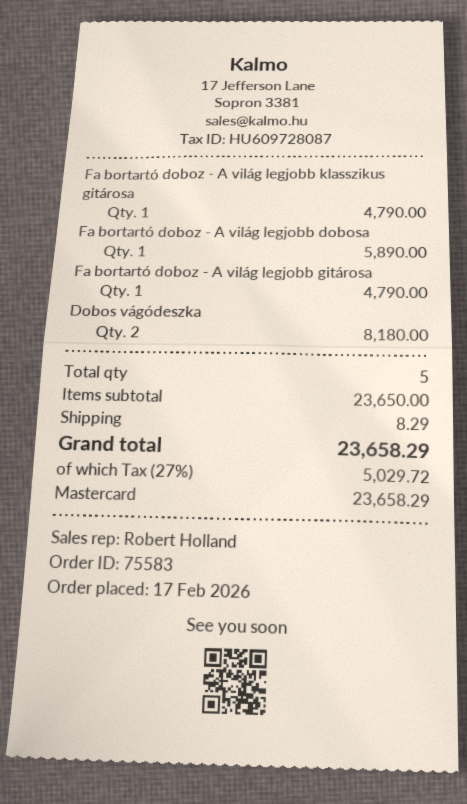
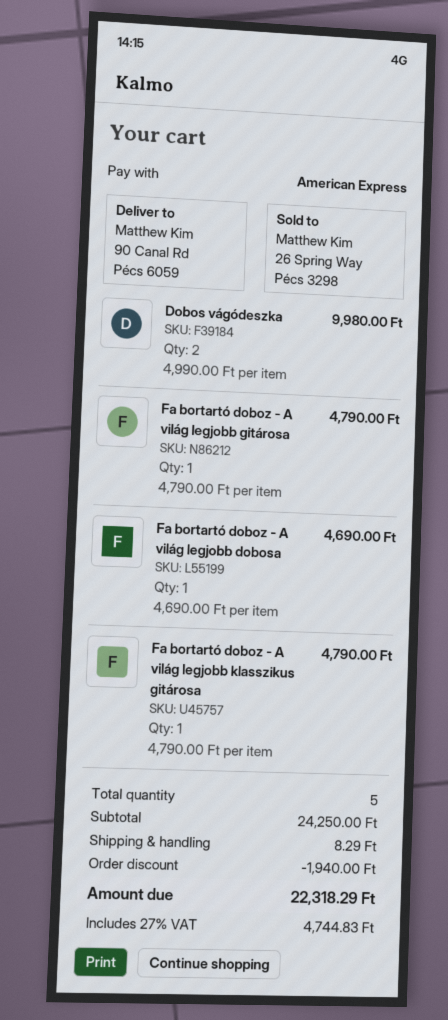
payment method: Mastercard -> American Express
Fa bortartó doboz - A világ legjobb dobosa: 1 for 5890.00 -> 1 for 4690.00
Dobos vágódeszka: 2 for 8180.00 -> 2 for 9980.00
subtotal: 23650.00 -> 24250.00
discount: none -> 1940.00
tax: 27% = 5029.72 -> 27% = 4744.83
total: 23658.29 -> 22318.29

